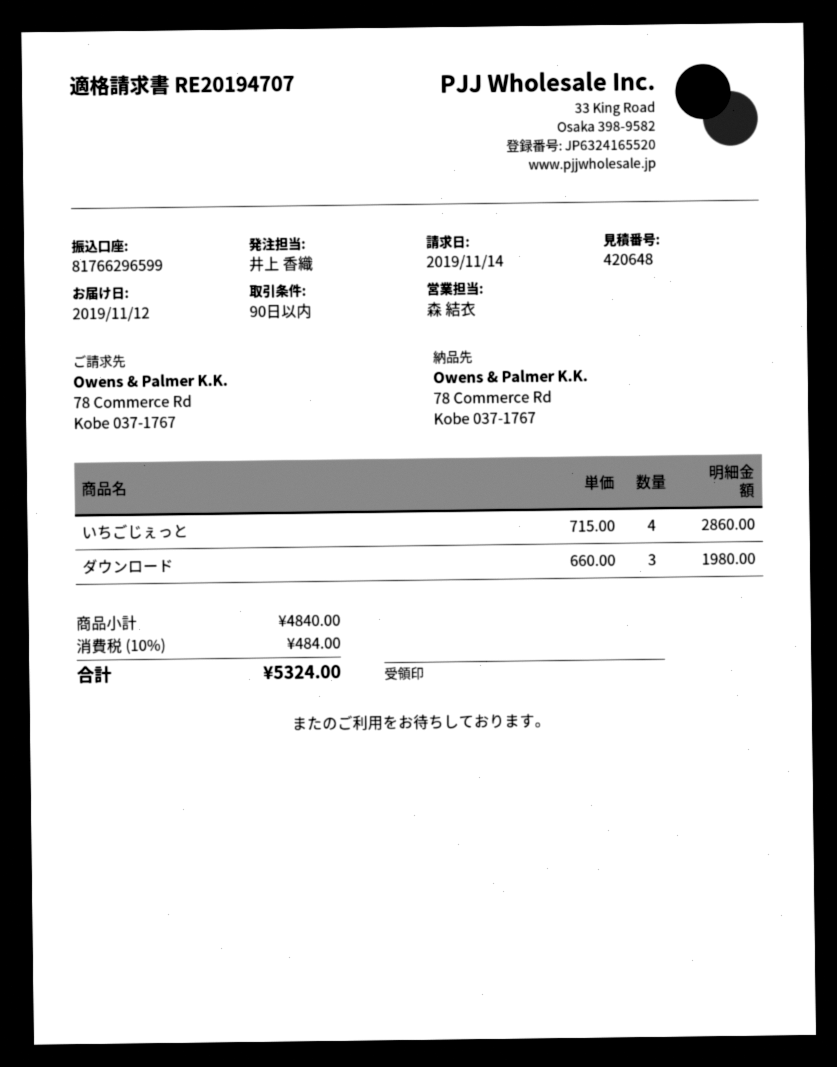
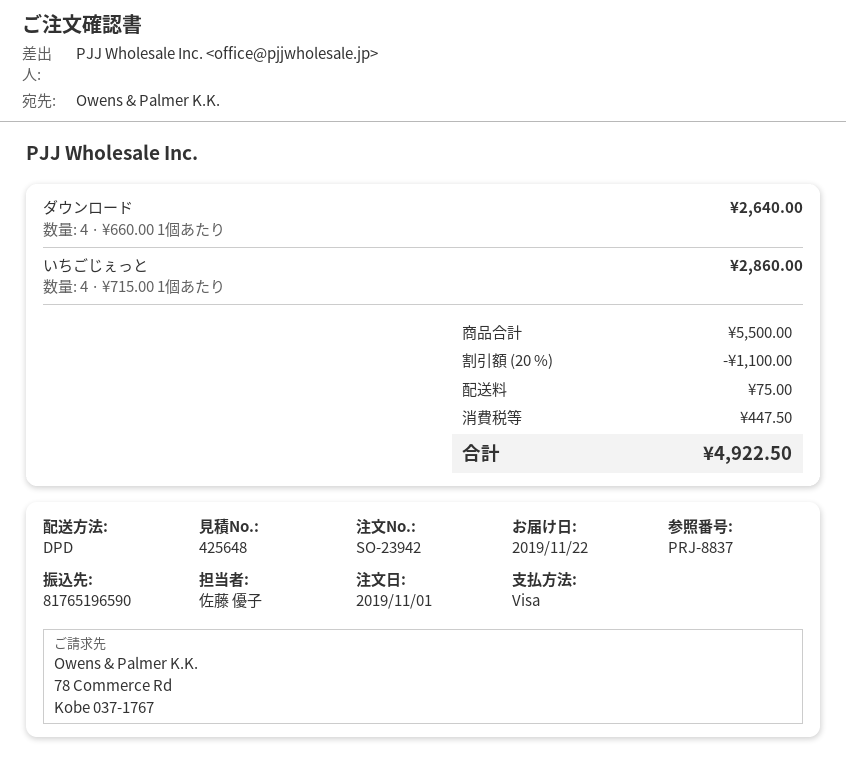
quote number: 420648 -> 425648
delivery date: 2019-11-12 -> 2019-11-22
sales rep: 森 結衣 -> 佐藤 優子
bank account: 81766296599 -> 81765196590
ダウンロード: 3 x 660.00 = 1980.00 -> 4 x 660.00 = 2640.00
subtotal: 4840.00 -> 5500.00
discount: none -> 20% = 1100.00
shipping: none -> 75.00
tax: 484.00 -> 447.50
total: 5324.00 -> 4922.50

